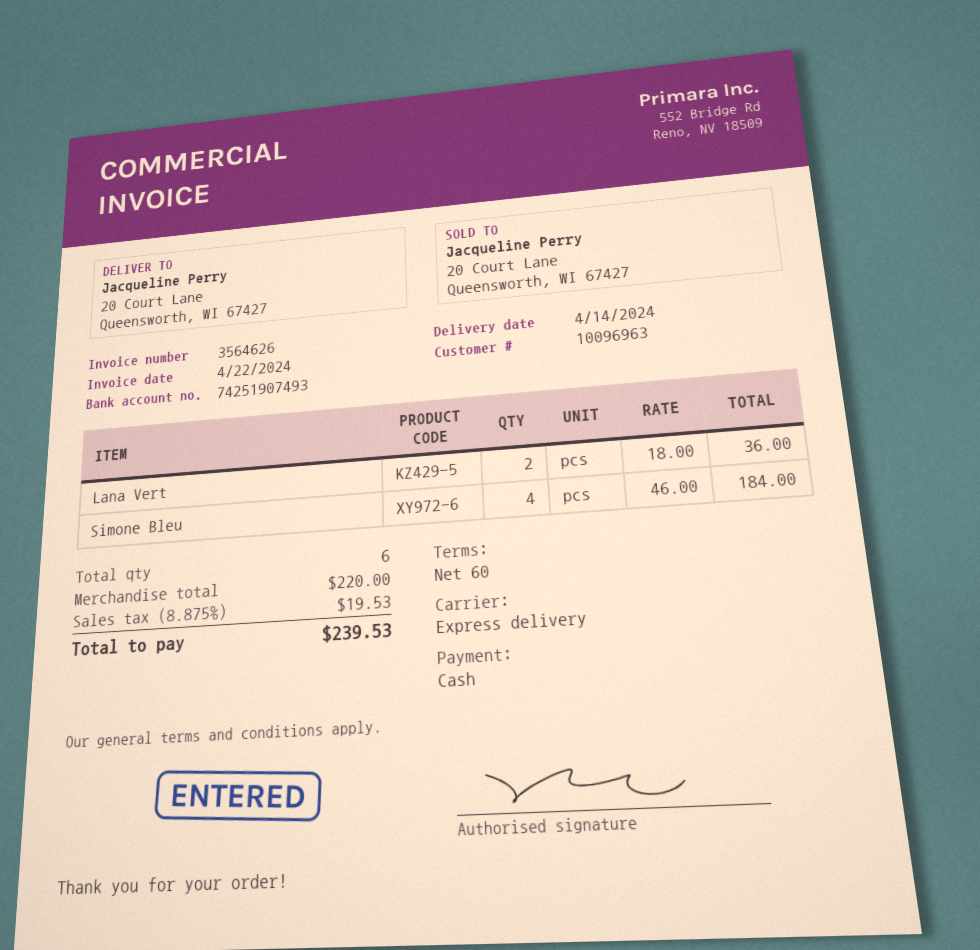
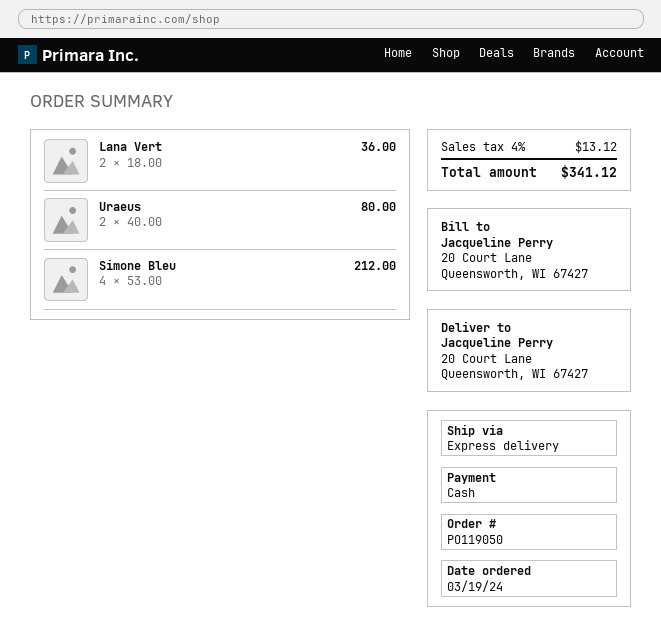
Simone Bleu: 4 x 46.00 = 184.00 -> 4 x 53.00 = 212.00
Uraeus: none -> 2 x 40.00 = 80.00
tax: 8.875% = 19.53 -> 4% = 13.12
total: 239.53 -> 341.12

